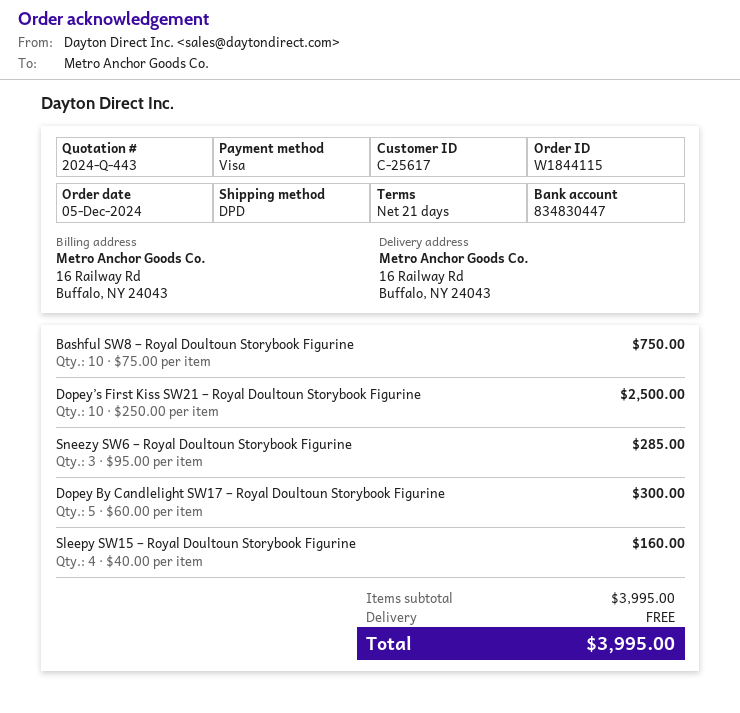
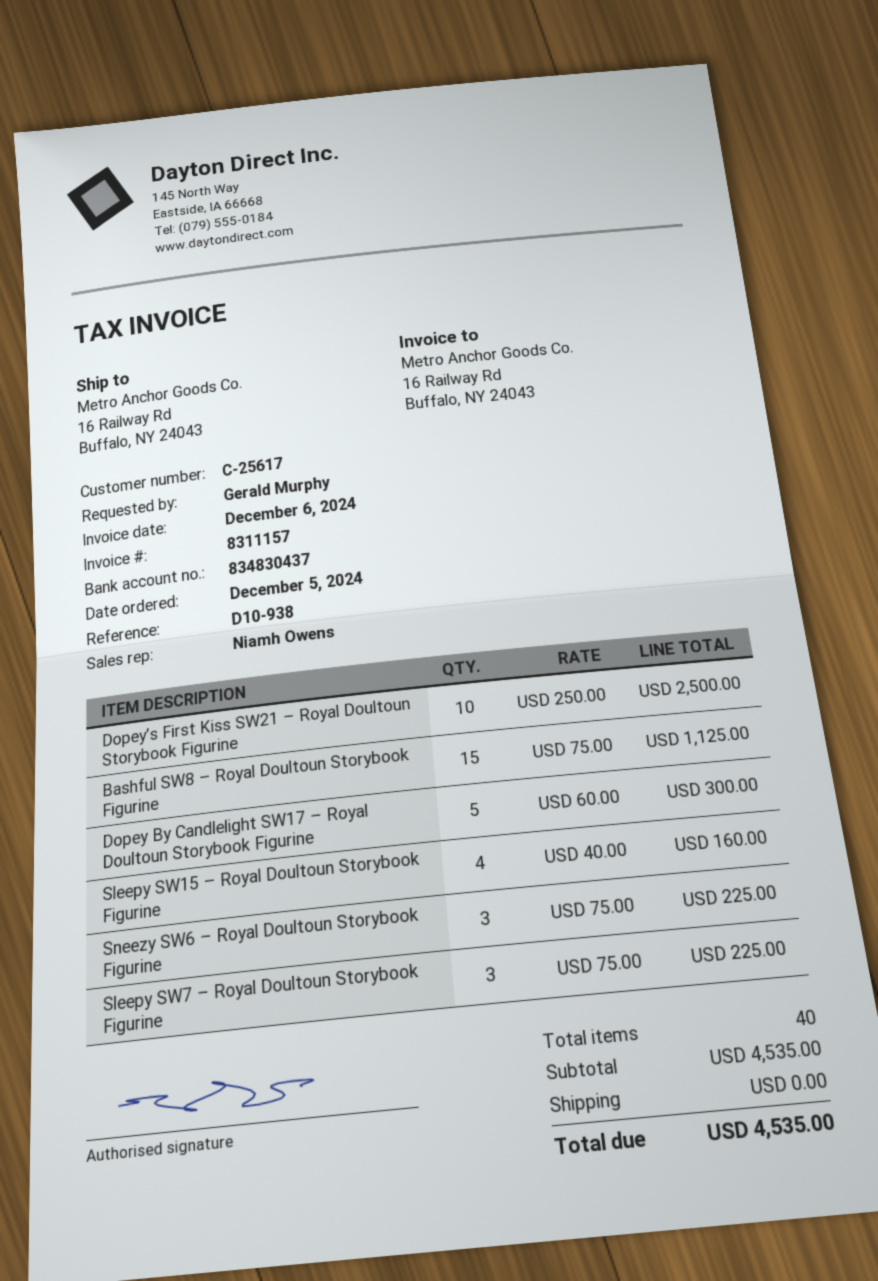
bank account: 834830447 -> 834830437
Bashful SW8 – Royal Doultoun Storybook Figurine: 10 x 75.00 = 750.00 -> 15 x 75.00 = 1125.00
Sneezy SW6 – Royal Doultoun Storybook Figurine: 3 x 95.00 = 285.00 -> 3 x 75.00 = 225.00
Sleepy SW7 – Royal Doultoun Storybook Figurine: none -> 3 x 75.00 = 225.00
subtotal: 3995.00 -> 4535.00
total: 3995.00 -> 4535.00

